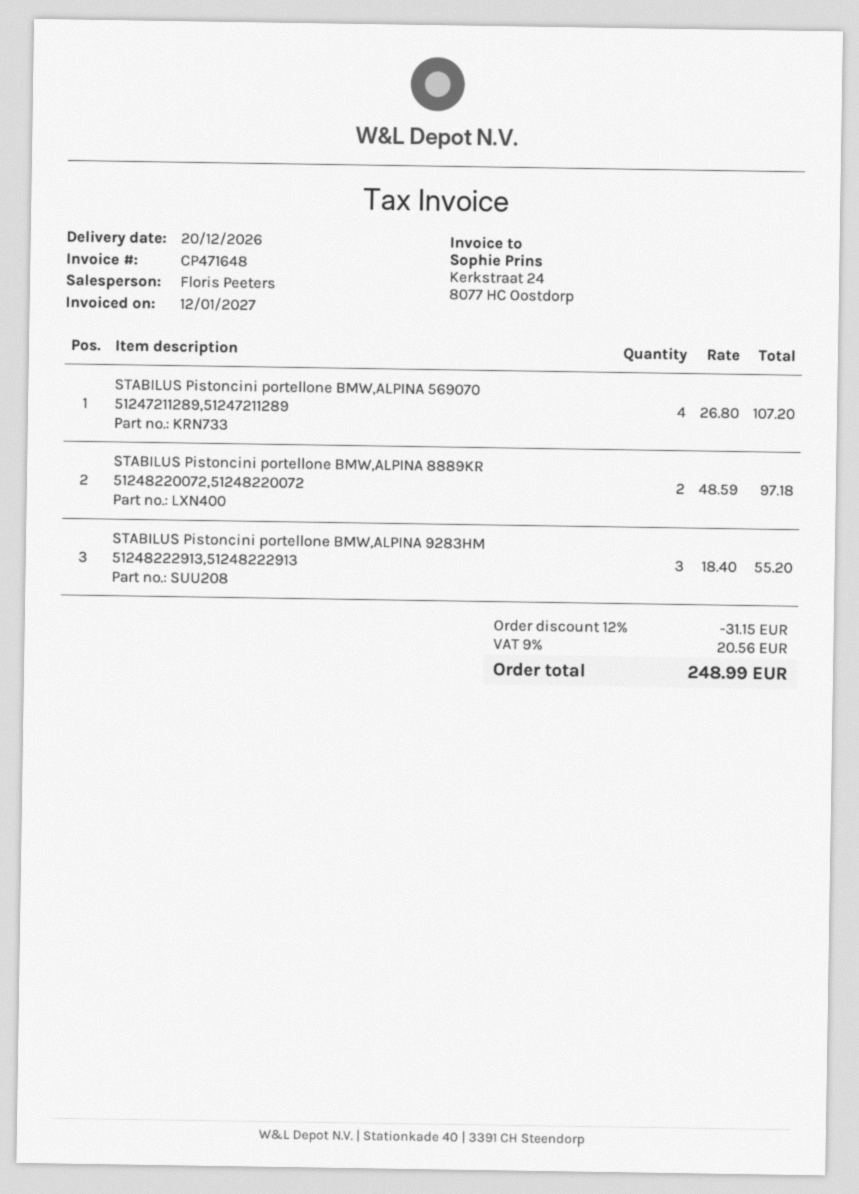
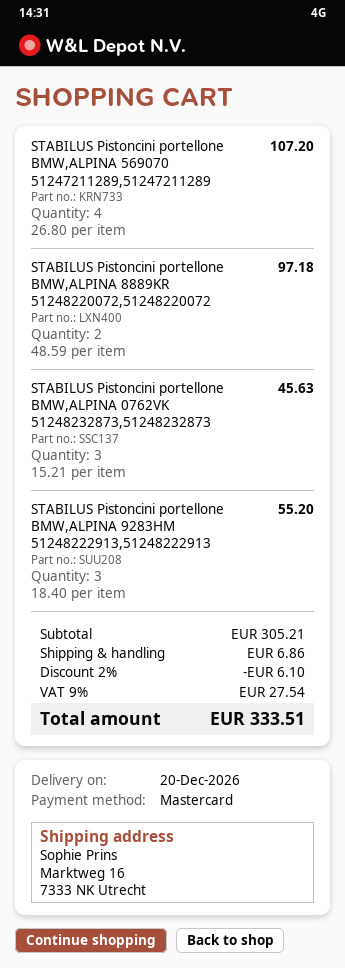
STABILUS Pistoncini portellone BMW,ALPINA 0762VK 51248232873,51248232873: none -> 3 x 15.21 = 45.63
discount: 12% = 31.15 -> 2% = 6.10
shipping: none -> 6.86
tax: 9% = 20.56 -> 9% = 27.54
total: 248.99 -> 333.51

